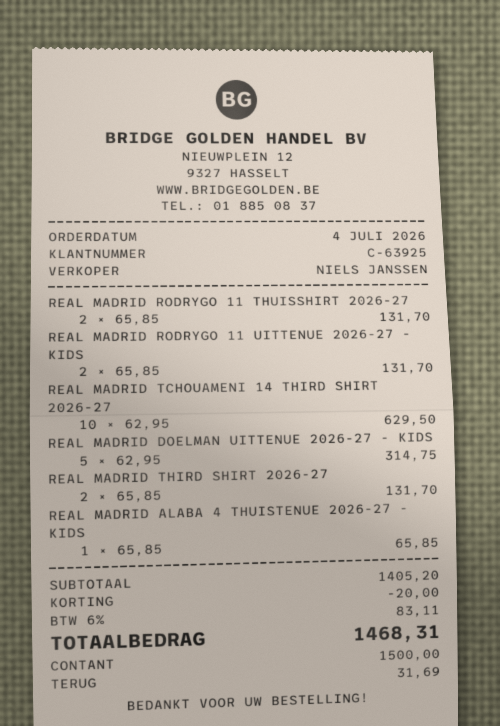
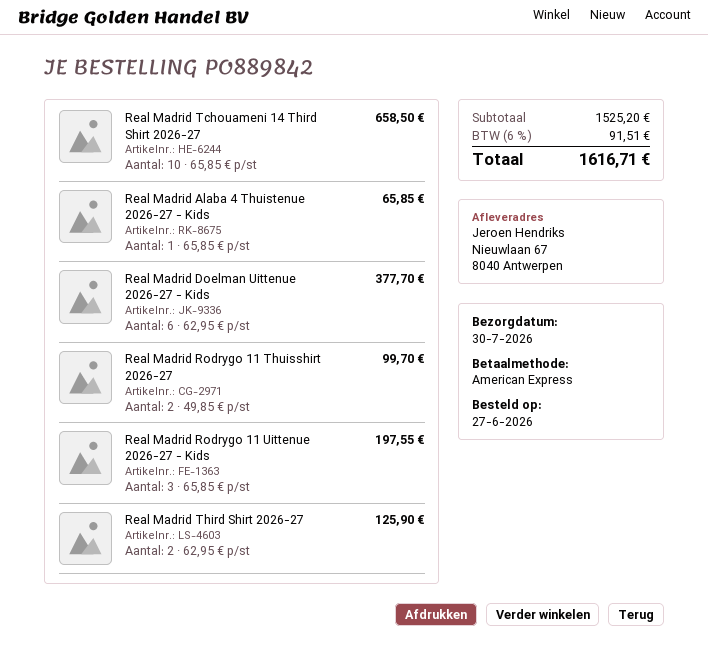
order date: 2026-07-04 -> 2026-06-27
payment method: cash -> American Express
REAL MADRID RODRYGO 11 THUISSHIRT 2026-27: 2 x 65.85 = 131.70 -> 2 x 49.85 = 99.70
REAL MADRID RODRYGO 11 UITTENUE 2026-27 - KIDS: 2 x 65.85 = 131.70 -> 3 x 65.85 = 197.55
REAL MADRID TCHOUAMENI 14 THIRD SHIRT 2026-27: 10 x 62.95 = 629.50 -> 10 x 65.85 = 658.50
REAL MADRID DOELMAN UITTENUE 2026-27 - KIDS: 5 x 62.95 = 314.75 -> 6 x 62.95 = 377.70
REAL MADRID THIRD SHIRT 2026-27: 2 x 65.85 = 131.70 -> 2 x 62.95 = 125.90
subtotal: 1405.20 -> 1525.20
discount: 20.00 -> none
tax: 6% = 83.11 -> 6% = 91.51
total: 1468.31 -> 1616.71

